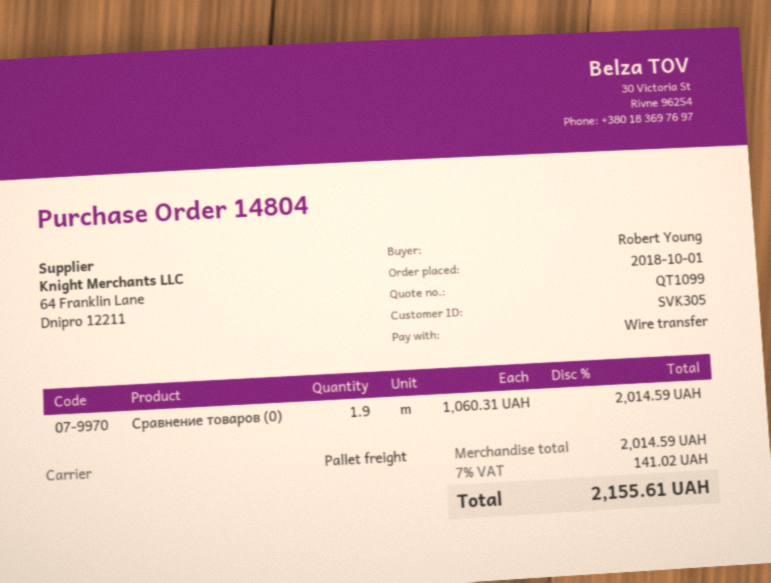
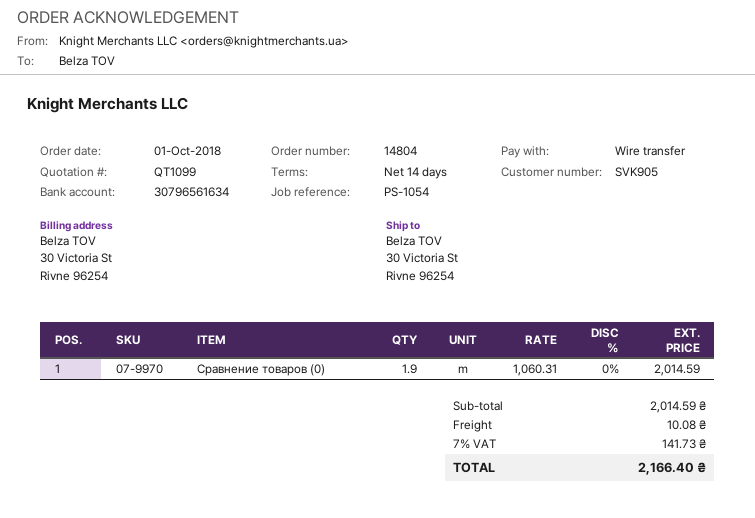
customer number: SVK305 -> SVK905
shipping: none -> 10.08
tax: 7% = 141.02 -> 7% = 141.73
total: 2155.61 -> 2166.40

